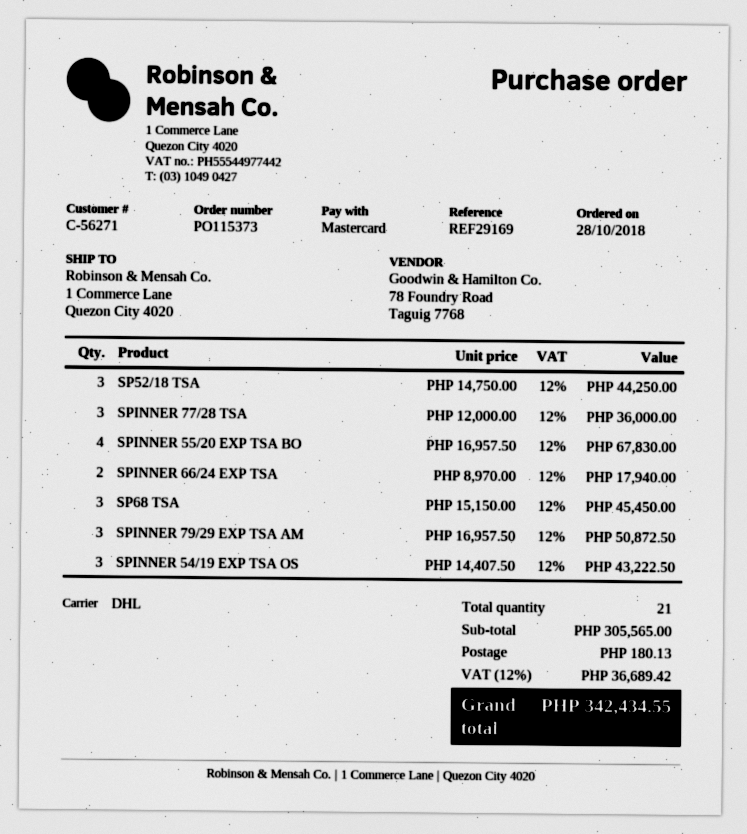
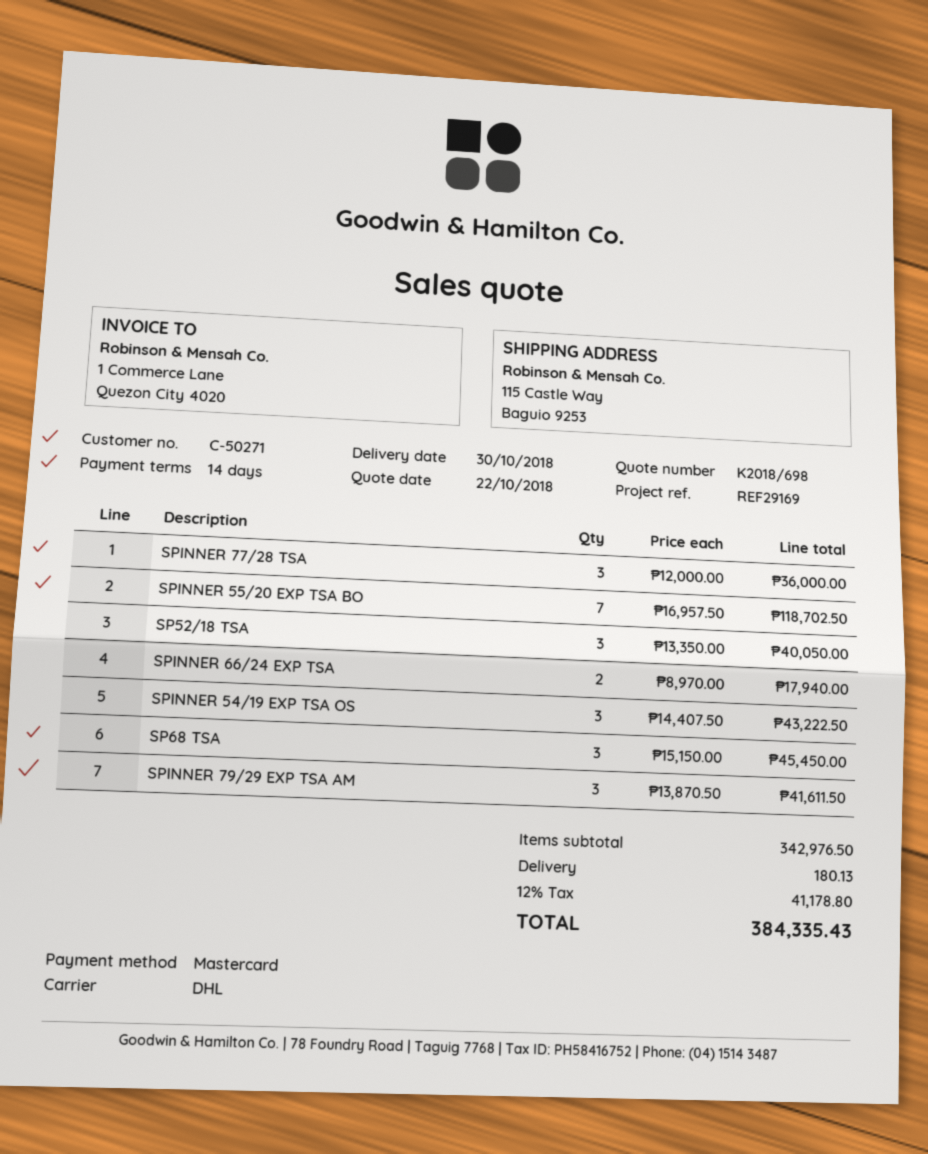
customer number: C-56271 -> C-50271
ship to: 1 Commerce Lane, Quezon City 4020 -> 115 Castle Way, Baguio 9253
SP52/18 TSA: 3 x 14750.00 = 44250.00 -> 3 x 13350.00 = 40050.00
SPINNER 55/20 EXP TSA BO: 4 x 16957.50 = 67830.00 -> 7 x 16957.50 = 118702.50
SPINNER 79/29 EXP TSA AM: 3 x 16957.50 = 50872.50 -> 3 x 13870.50 = 41611.50
subtotal: 305565.00 -> 342976.50
tax: 12% = 36689.42 -> 12% = 41178.80
total: 342434.55 -> 384335.43

